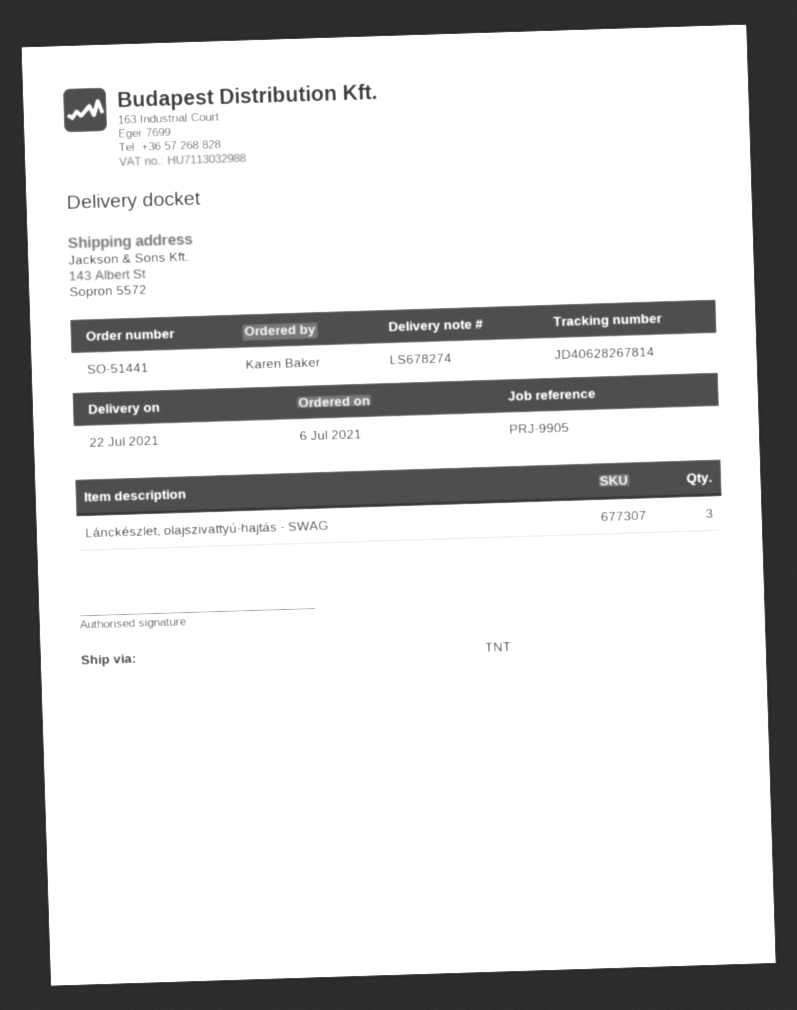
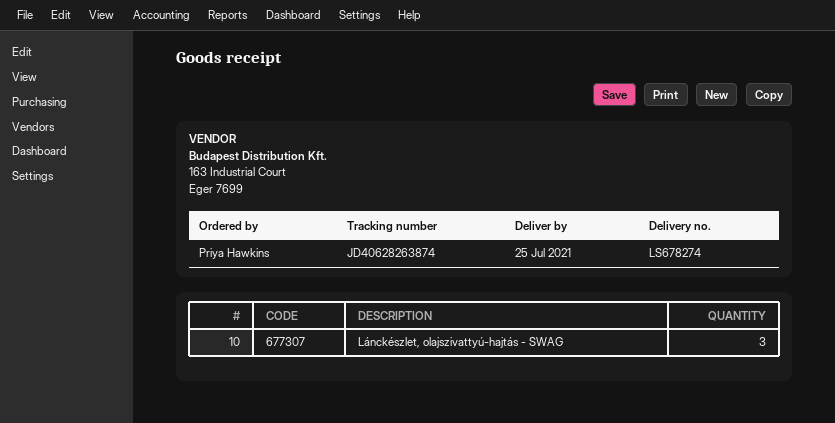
delivery date: 2021-07-22 -> 2021-07-25
ordered by: Karen Baker -> Priya Hawkins
tracking number: JD40628267814 -> JD40628263874

